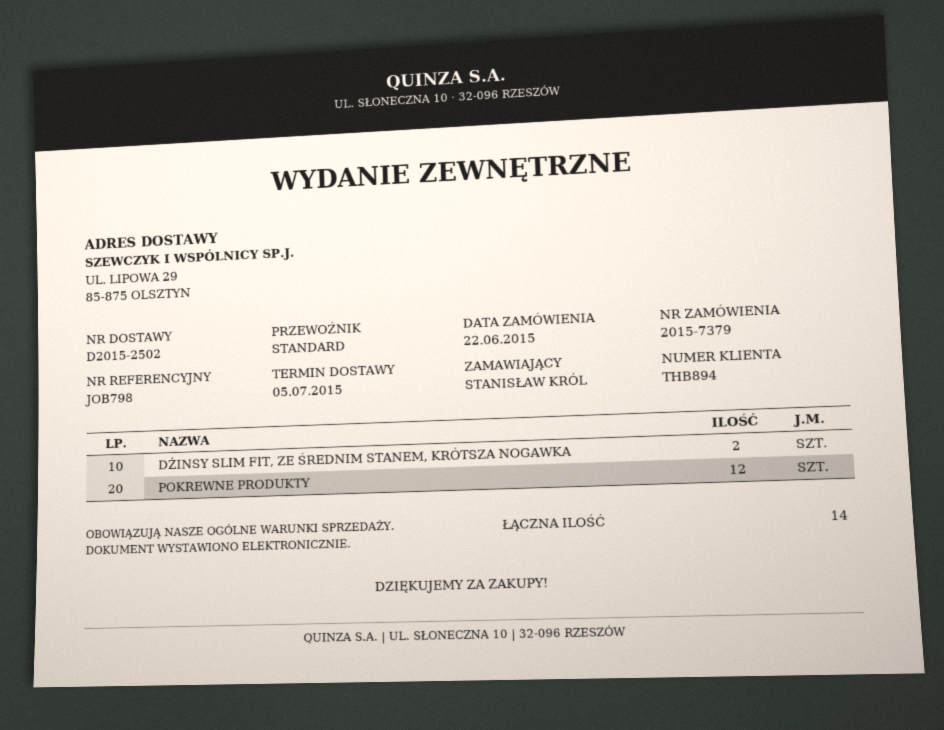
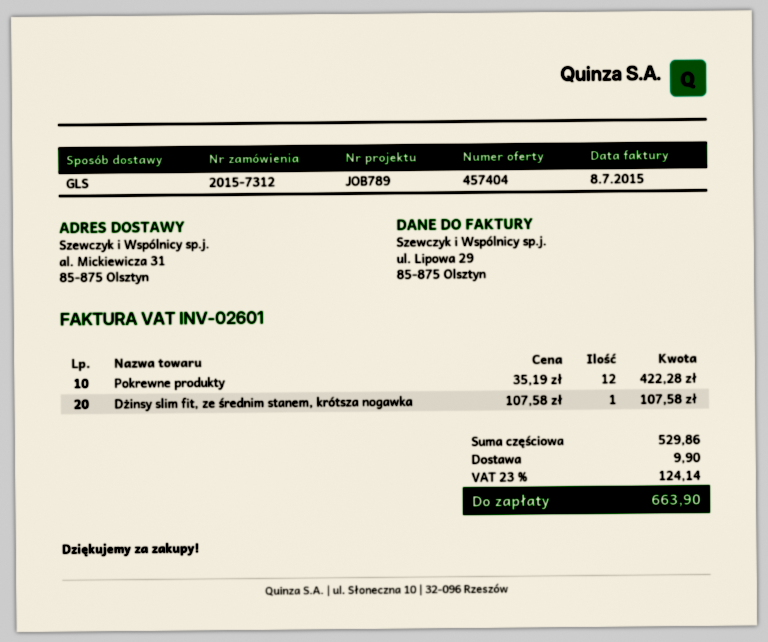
order number: 2015-7379 -> 2015-7312
reference: JOB798 -> JOB789
shipping method: standard -> GLS
ship to: UL. LIPOWA 29, 85-875 OLSZTYN -> al. Mickiewicza 31, 85-875 Olsztyn
DŻINSY SLIM FIT, ZE ŚREDNIM STANEM, KRÓTSZA NOGAWKA: 2 -> 1

